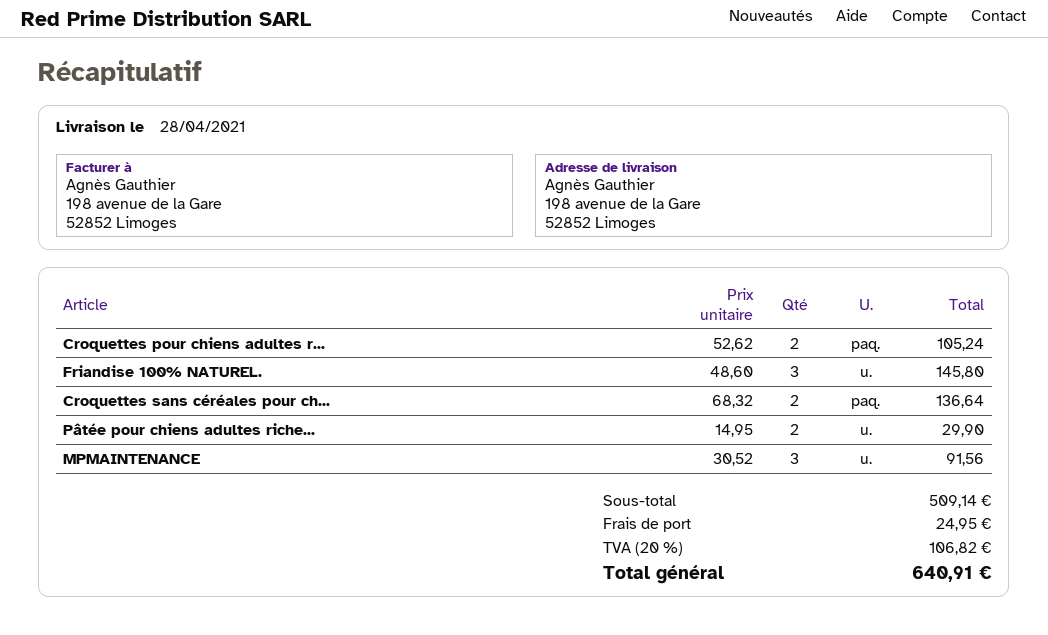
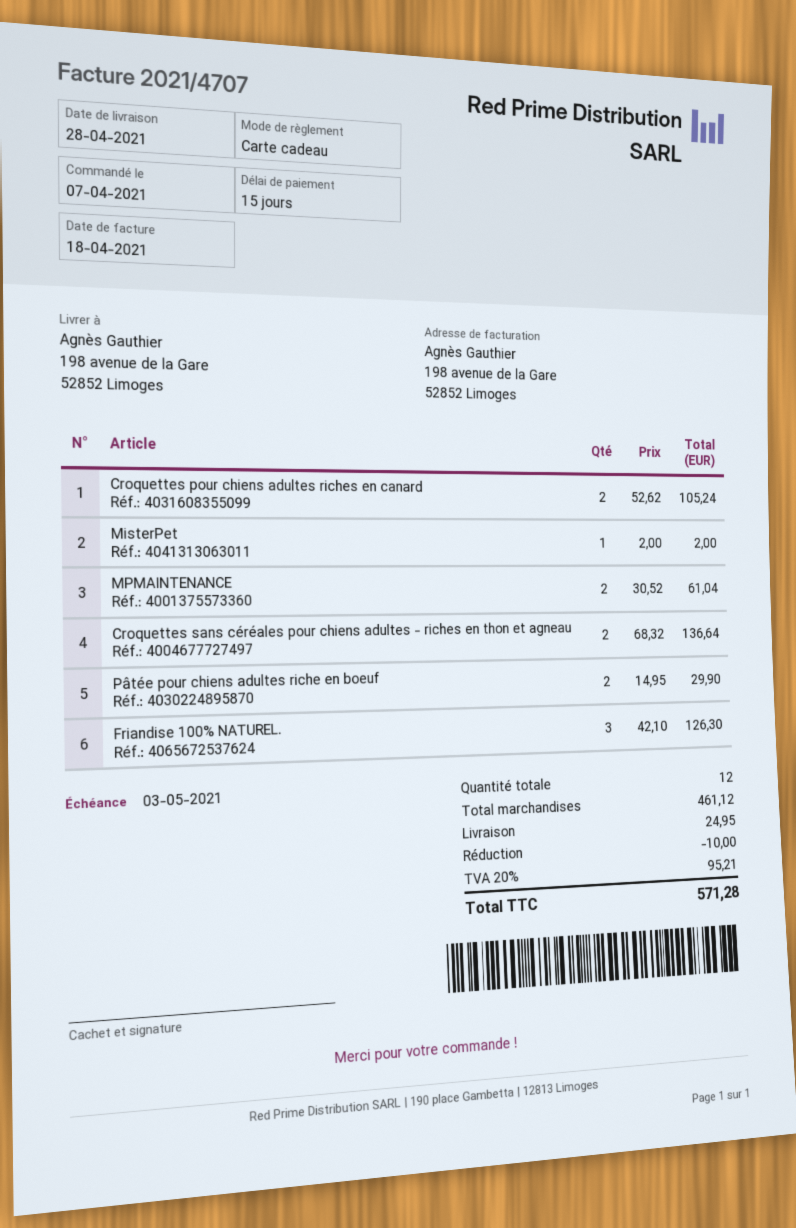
Friandise 100% NATUREL.: 3 x 48.60 = 145.80 -> 3 x 42.10 = 126.30
MPMAINTENANCE: 3 x 30.52 = 91.56 -> 2 x 30.52 = 61.04
MisterPet: none -> 1 x 2.00 = 2.00
subtotal: 509.14 -> 461.12
discount: none -> 10.00
tax: 20% = 106.82 -> 20% = 95.21
total: 640.91 -> 571.28

